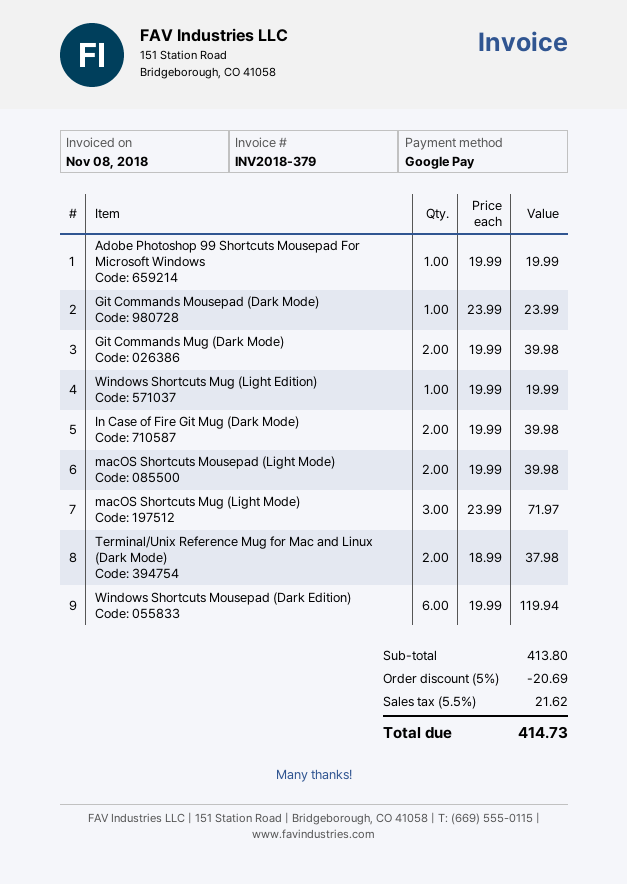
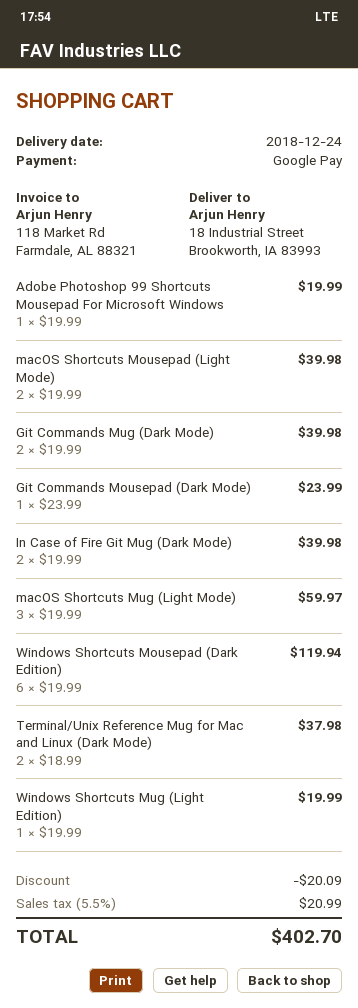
macOS Shortcuts Mug (Light Mode): 3 x 23.99 = 71.97 -> 3 x 19.99 = 59.97
discount: 20.69 -> 20.09
tax: 5.5% = 21.62 -> 5.5% = 20.99
total: 414.73 -> 402.70

